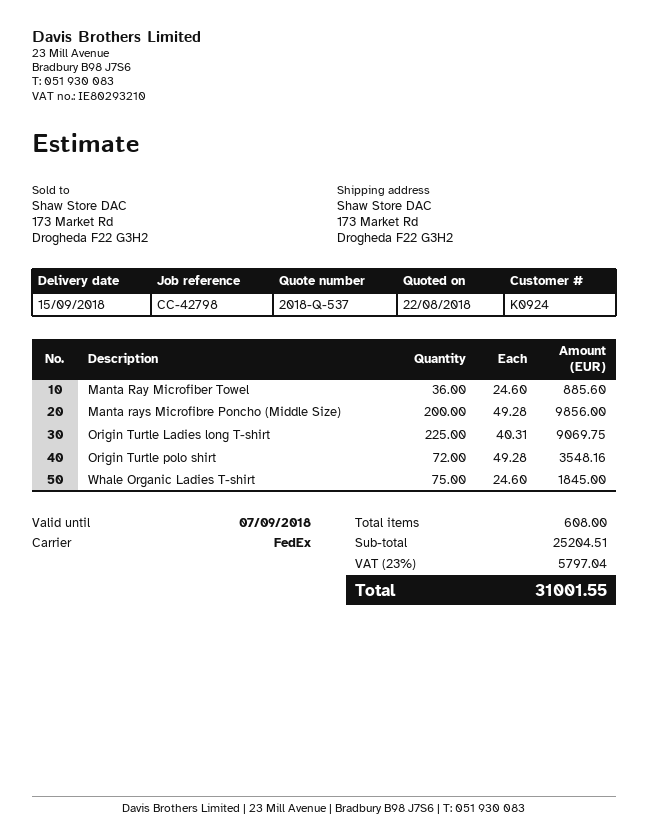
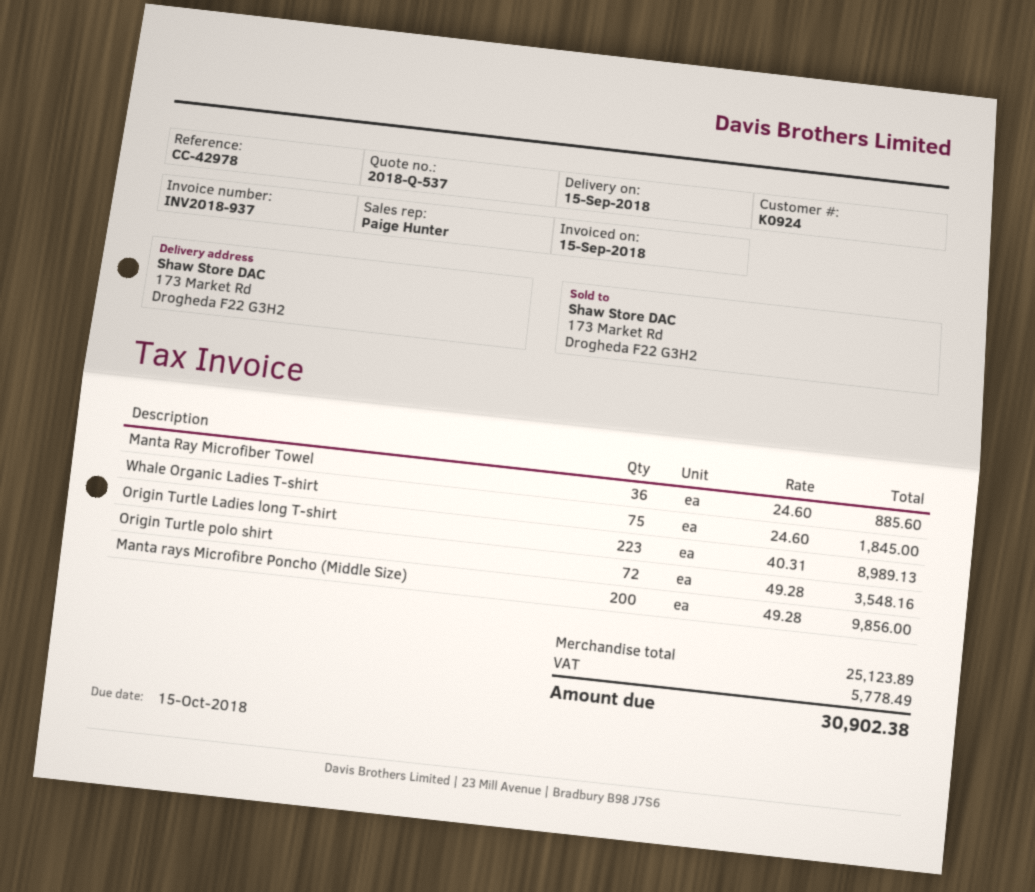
reference: CC-42798 -> CC-42978
Origin Turtle Ladies long T-shirt: 225 x 40.31 = 9069.75 -> 223 x 40.31 = 8989.13
subtotal: 25204.51 -> 25123.89
tax: 5797.04 -> 5778.49
total: 31001.55 -> 30902.38

